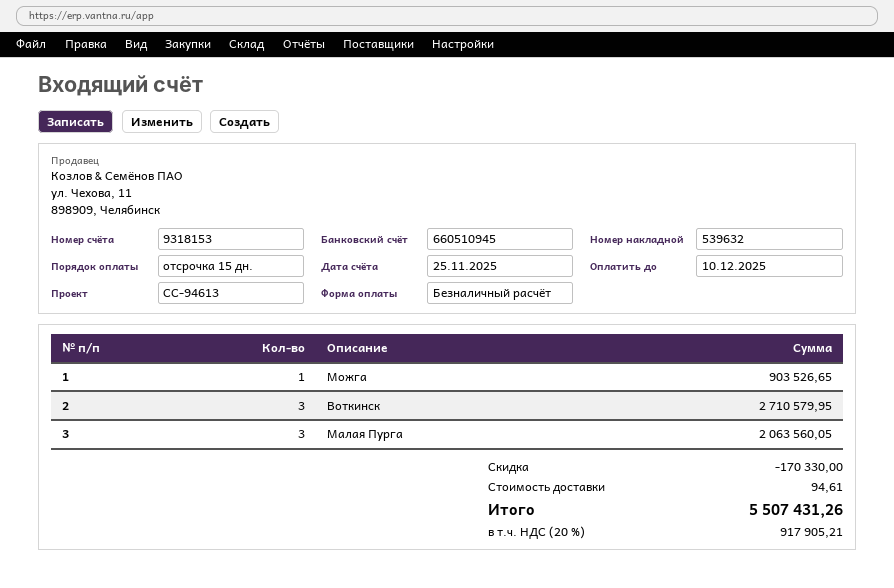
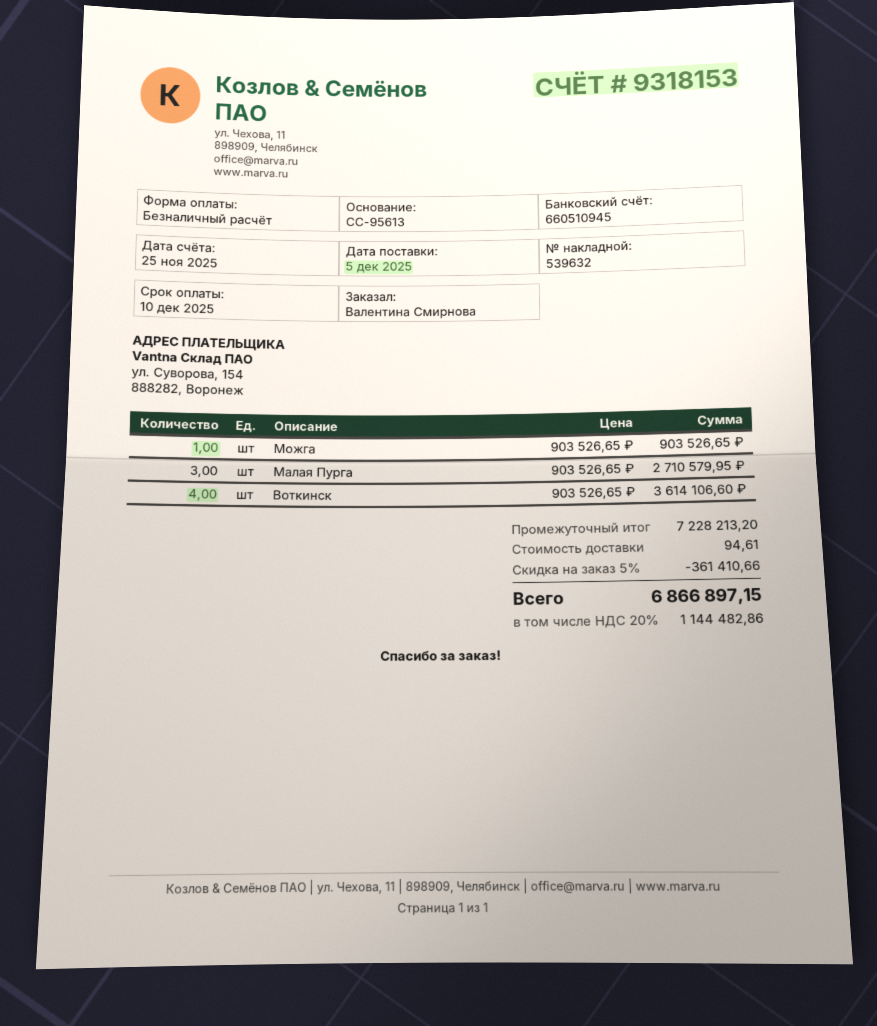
reference: CC-94613 -> CC-95613
Воткинск: 3 for 2710579.95 -> 4 for 3614106.60
Малая Пурга: 3 for 2063560.05 -> 3 for 2710579.95
discount: 170330.00 -> 361410.66
tax: 20% = 917905.21 -> 20% = 1144482.86
total: 5507431.26 -> 6866897.15

